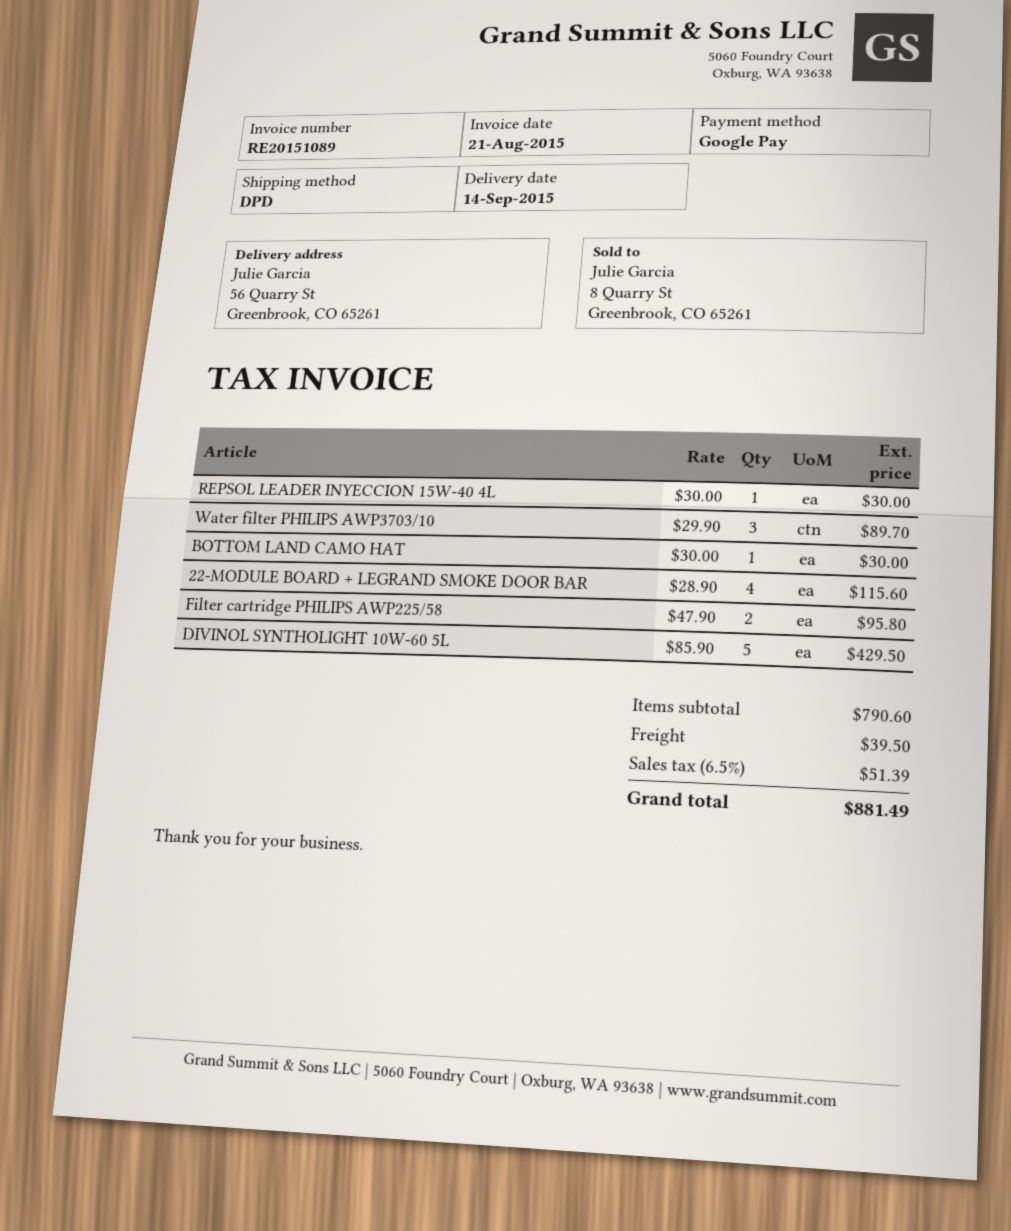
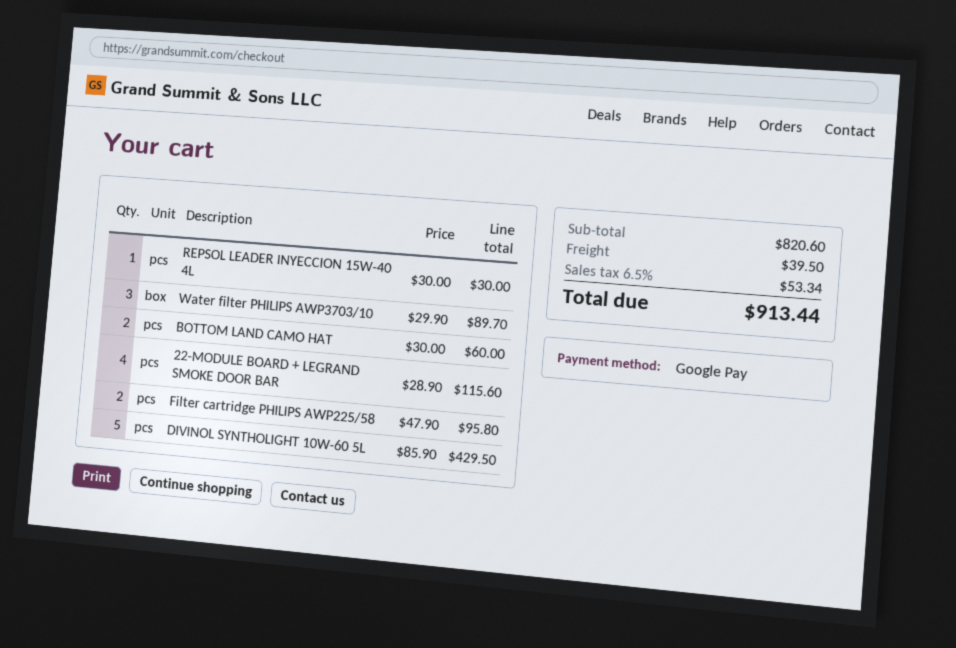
BOTTOM LAND CAMO HAT: 1 x 30.00 = 30.00 -> 2 x 30.00 = 60.00
subtotal: 790.60 -> 820.60
tax: 6.5% = 51.39 -> 6.5% = 53.34
total: 881.49 -> 913.44

